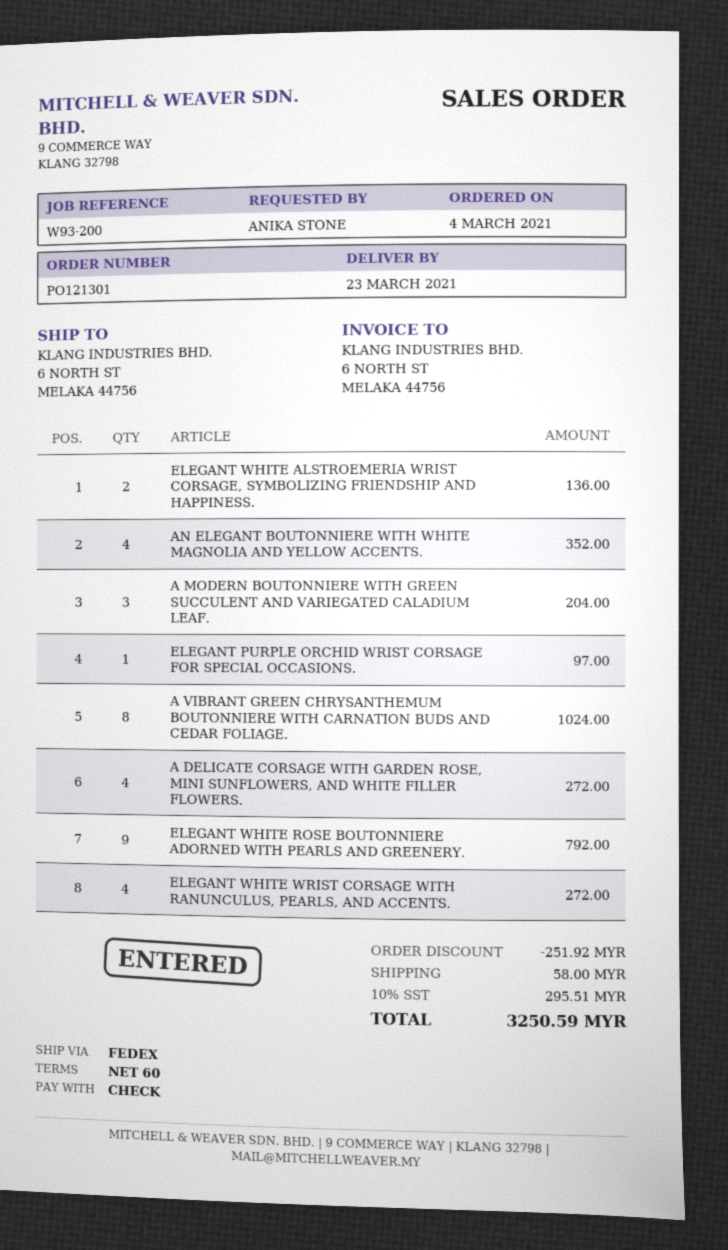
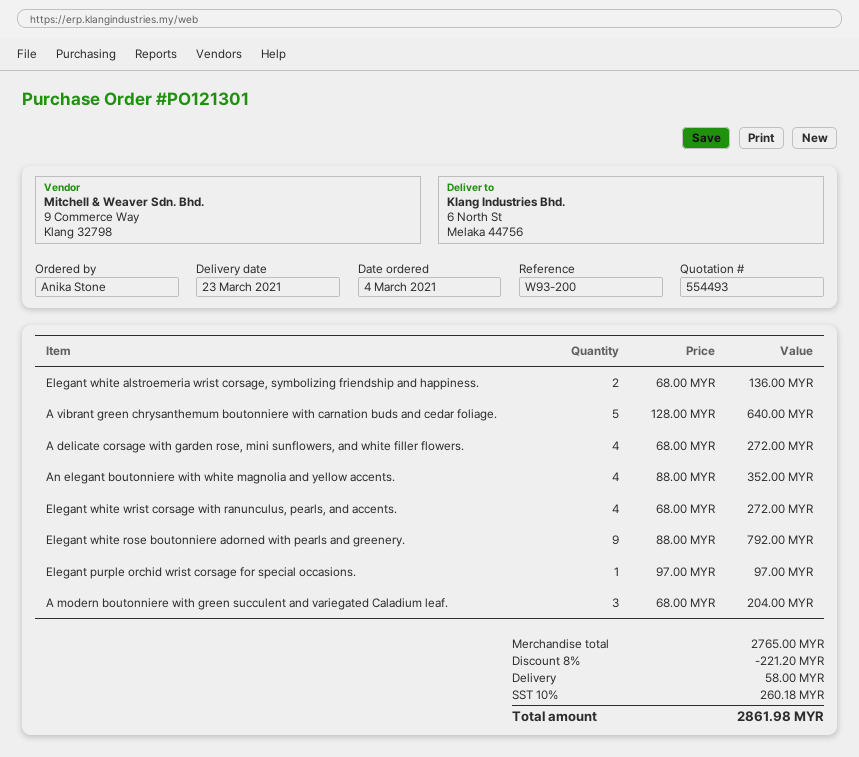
A VIBRANT GREEN CHRYSANTHEMUM BOUTONNIERE WITH CARNATION BUDS AND CEDAR FOLIAGE.: 8 for 1024.00 -> 5 for 640.00
discount: 251.92 -> 221.20
tax: 10% = 295.51 -> 10% = 260.18
total: 3250.59 -> 2861.98

